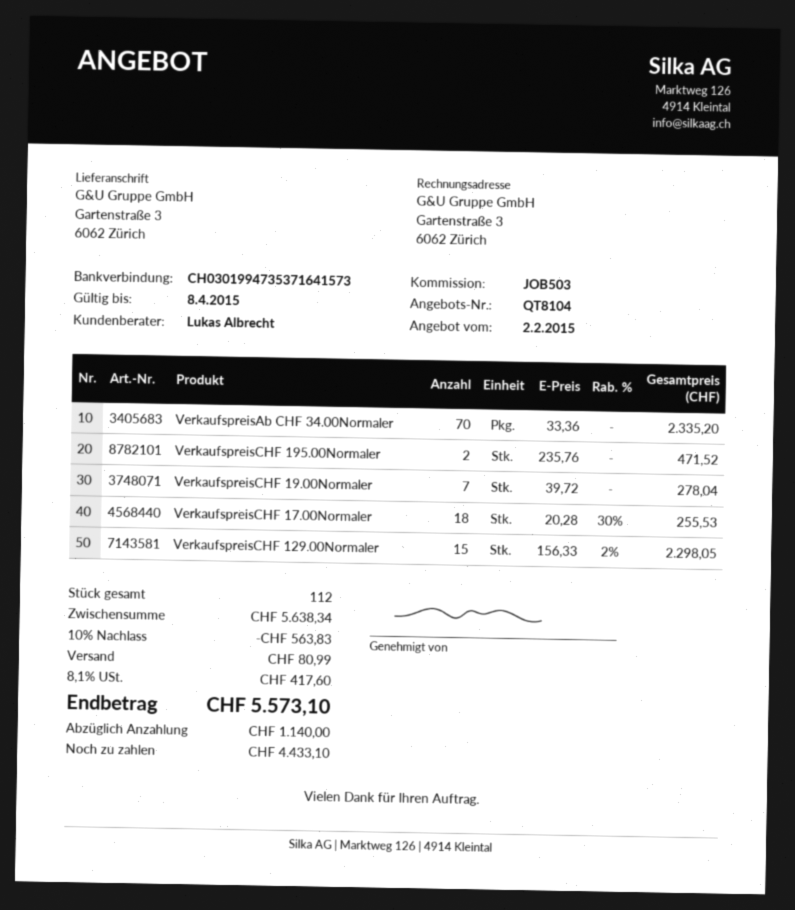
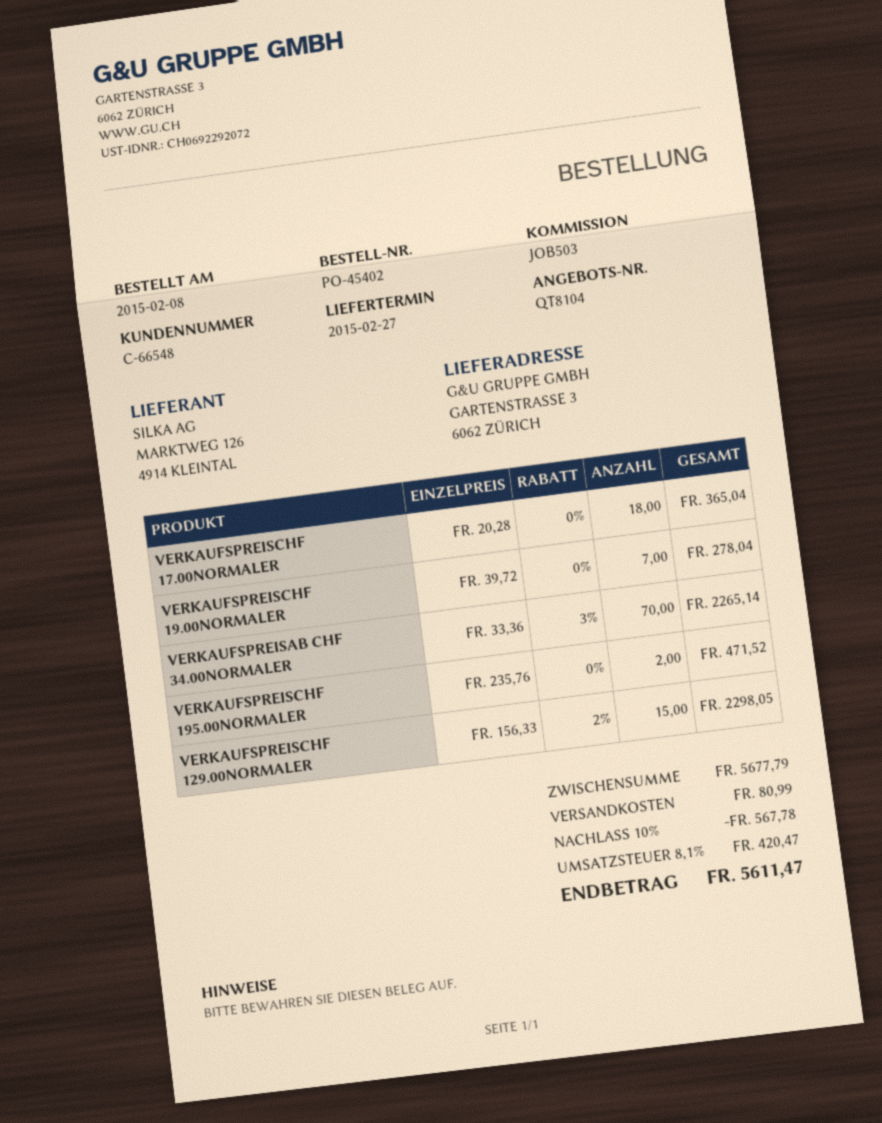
VerkaufspreisAb CHF 34.00Normaler: 70 x 33.36 = 2335.20 -> 70 x 33.36 - 3% = 2265.14
VerkaufspreisCHF 17.00Normaler: 18 x 20.28 - 30% = 255.53 -> 18 x 20.28 = 365.04
subtotal: 5638.34 -> 5677.79
discount: 10% = 563.83 -> 10% = 567.78
tax: 8.1% = 417.60 -> 8.1% = 420.47
total: 5573.10 -> 5611.47

